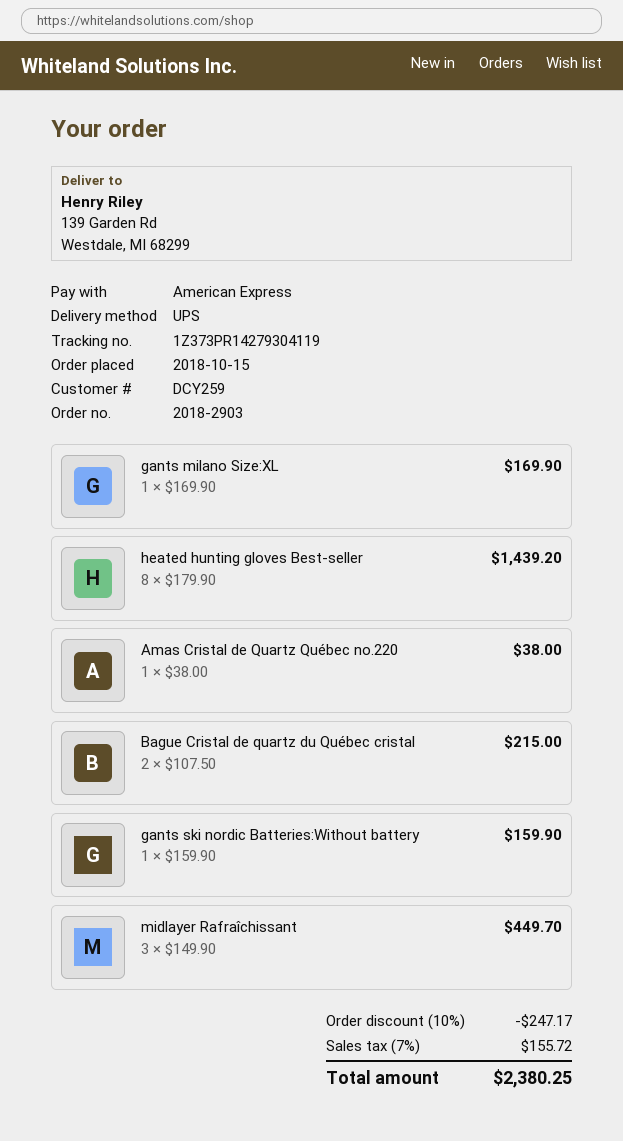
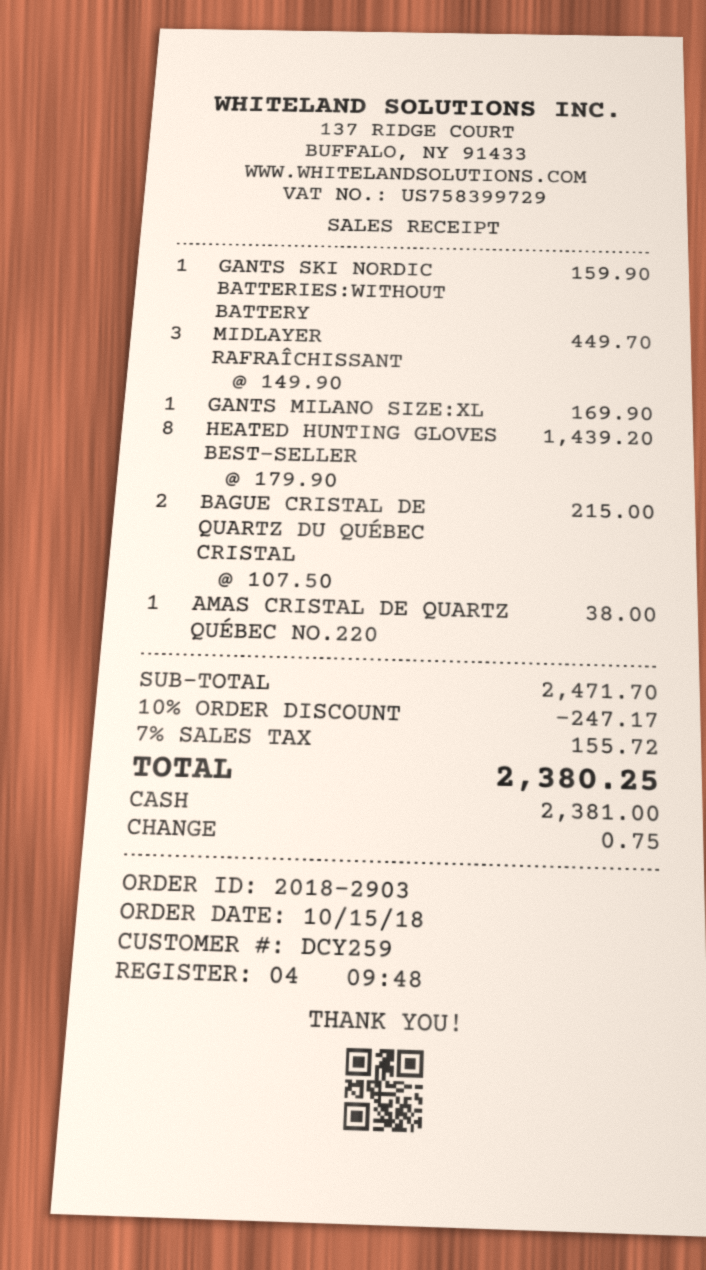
payment method: American Express -> cash

